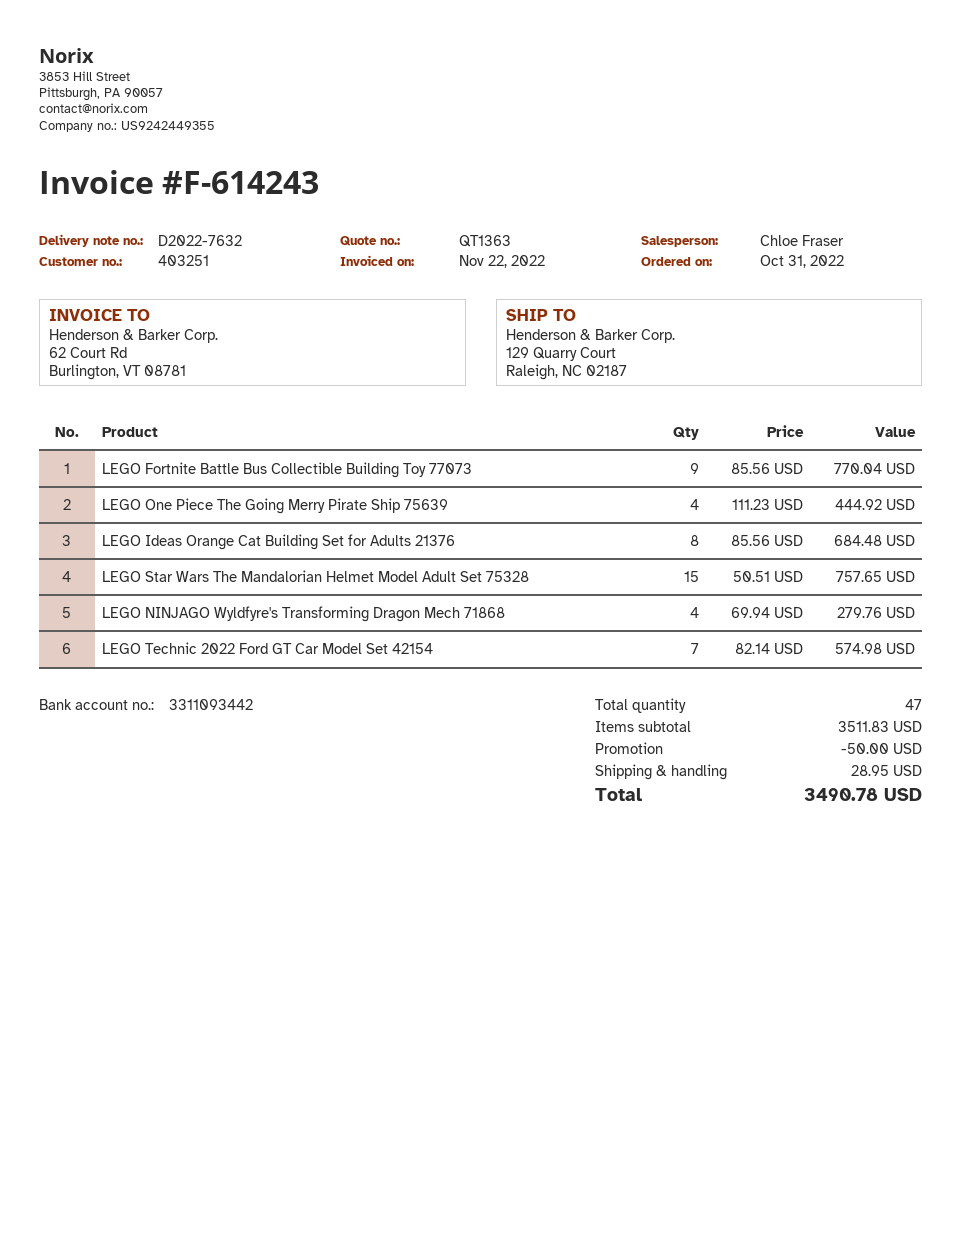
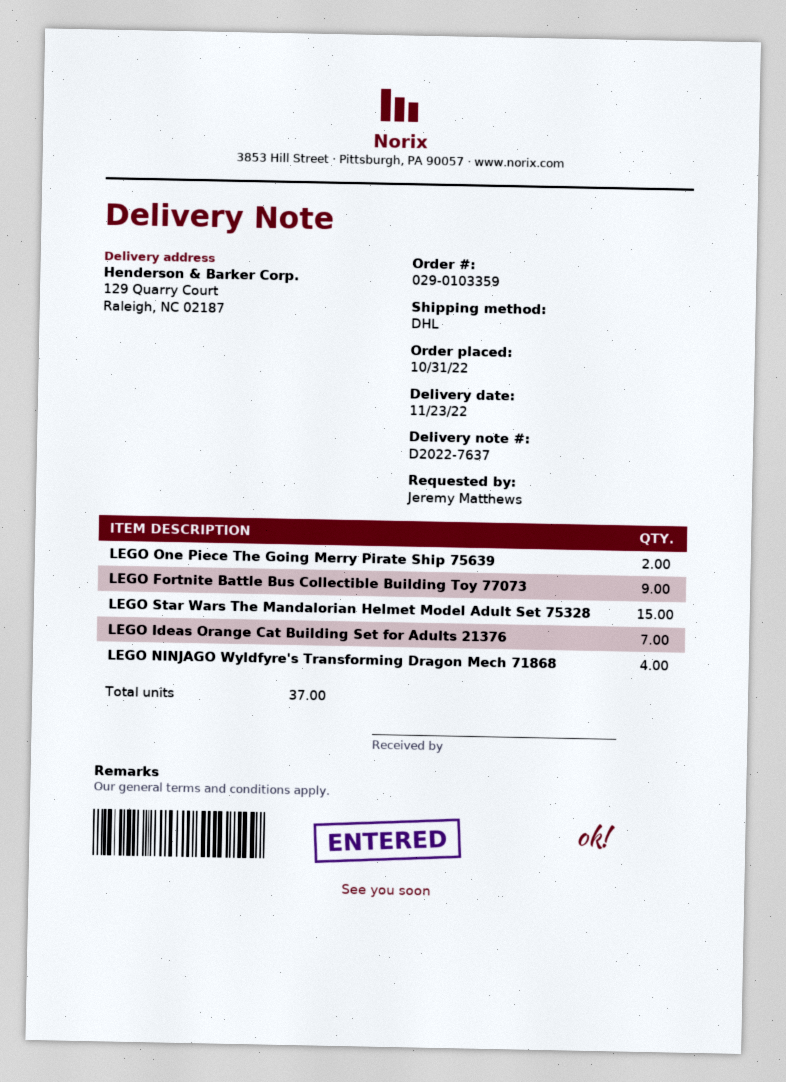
delivery note number: D2022-7632 -> D2022-7637
LEGO One Piece The Going Merry Pirate Ship 75639: 4 -> 2
LEGO Ideas Orange Cat Building Set for Adults 21376: 8 -> 7
LEGO Technic 2022 Ford GT Car Model Set 42154: 7 -> none
total quantity: 47 -> 37

